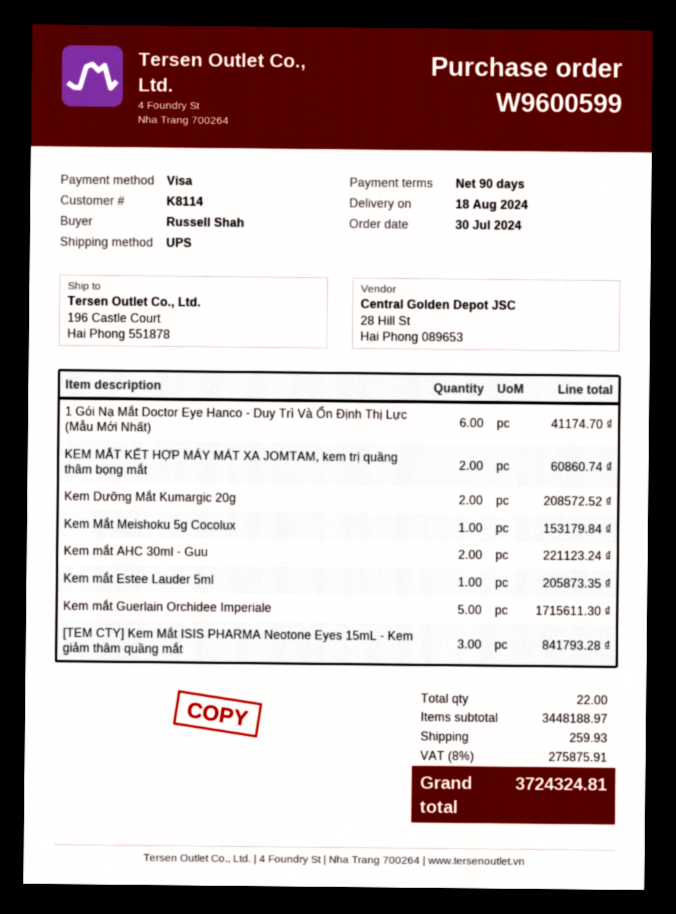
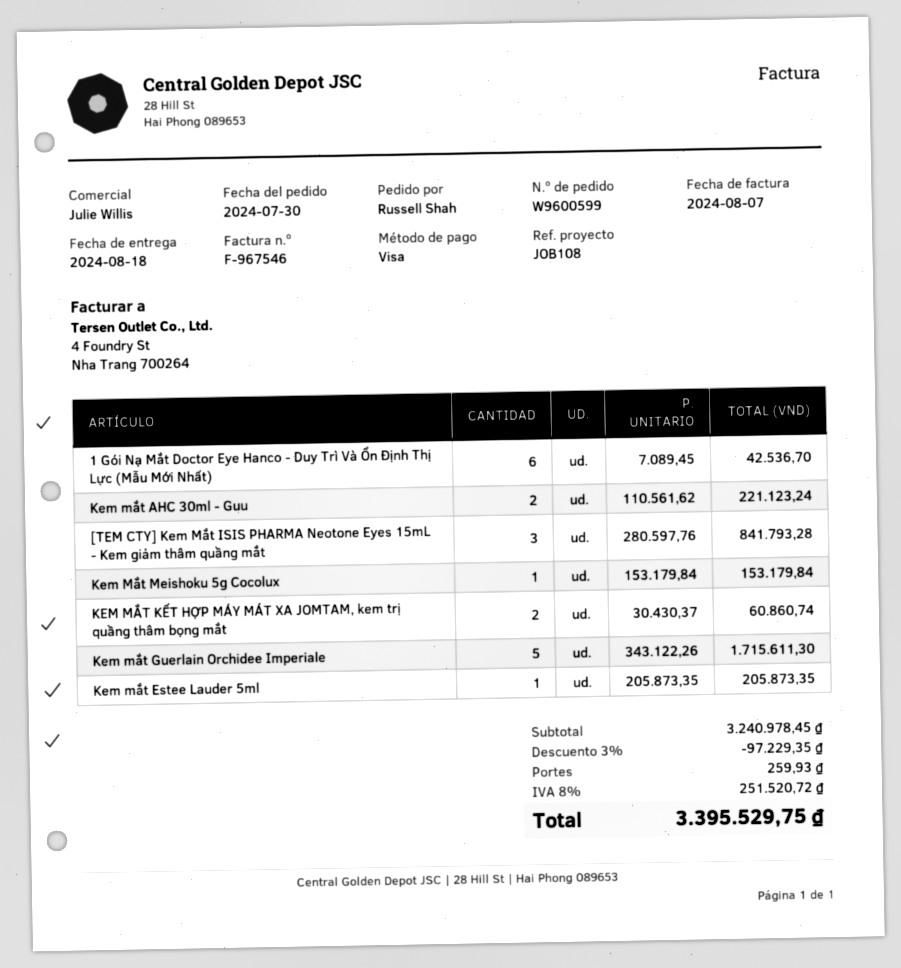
1 Gói Nạ Mắt Doctor Eye Hanco - Duy Trì Và Ổn Định Thị Lực (Mẫu Mới Nhất): 6 for 41174.70 -> 6 for 42536.70
Kem Dưỡng Mắt Kumargic 20g: 2 for 208572.52 -> none
subtotal: 3448188.97 -> 3240978.45
discount: none -> 3% = 97229.35
tax: 8% = 275875.91 -> 8% = 251520.72
total: 3724324.81 -> 3395529.75

